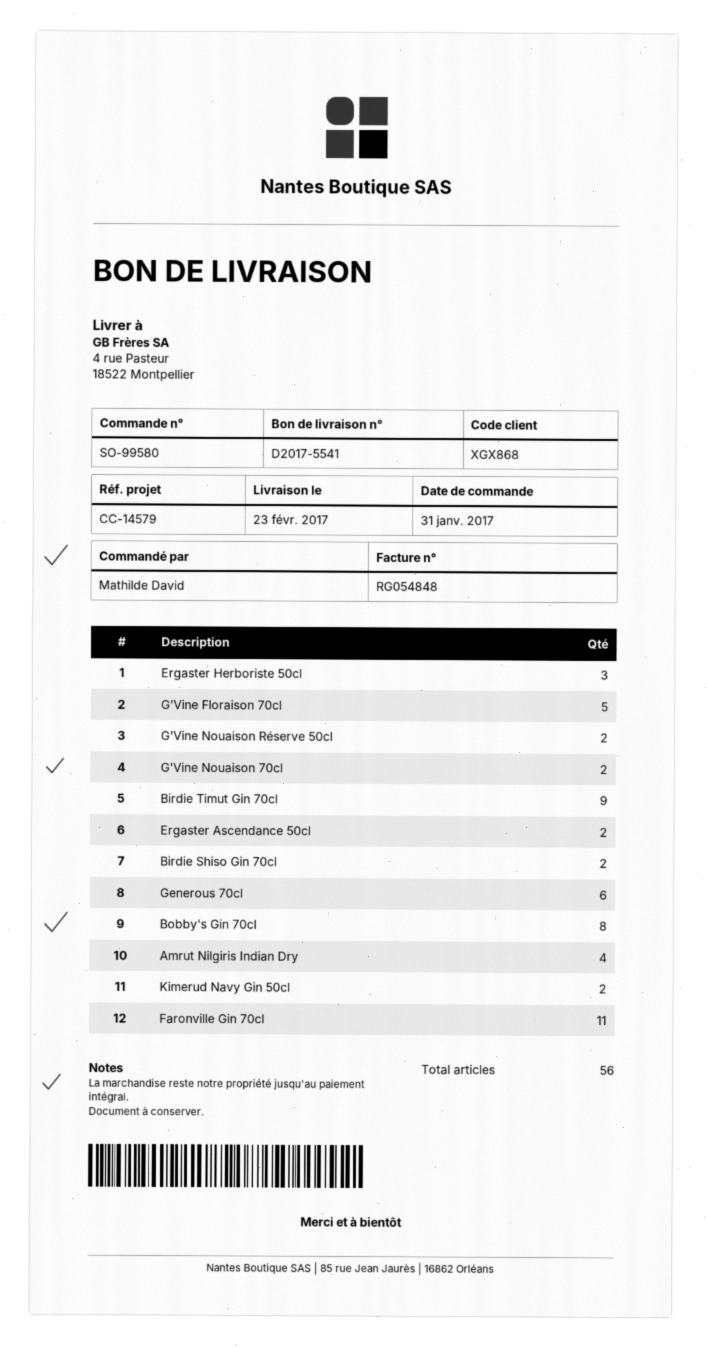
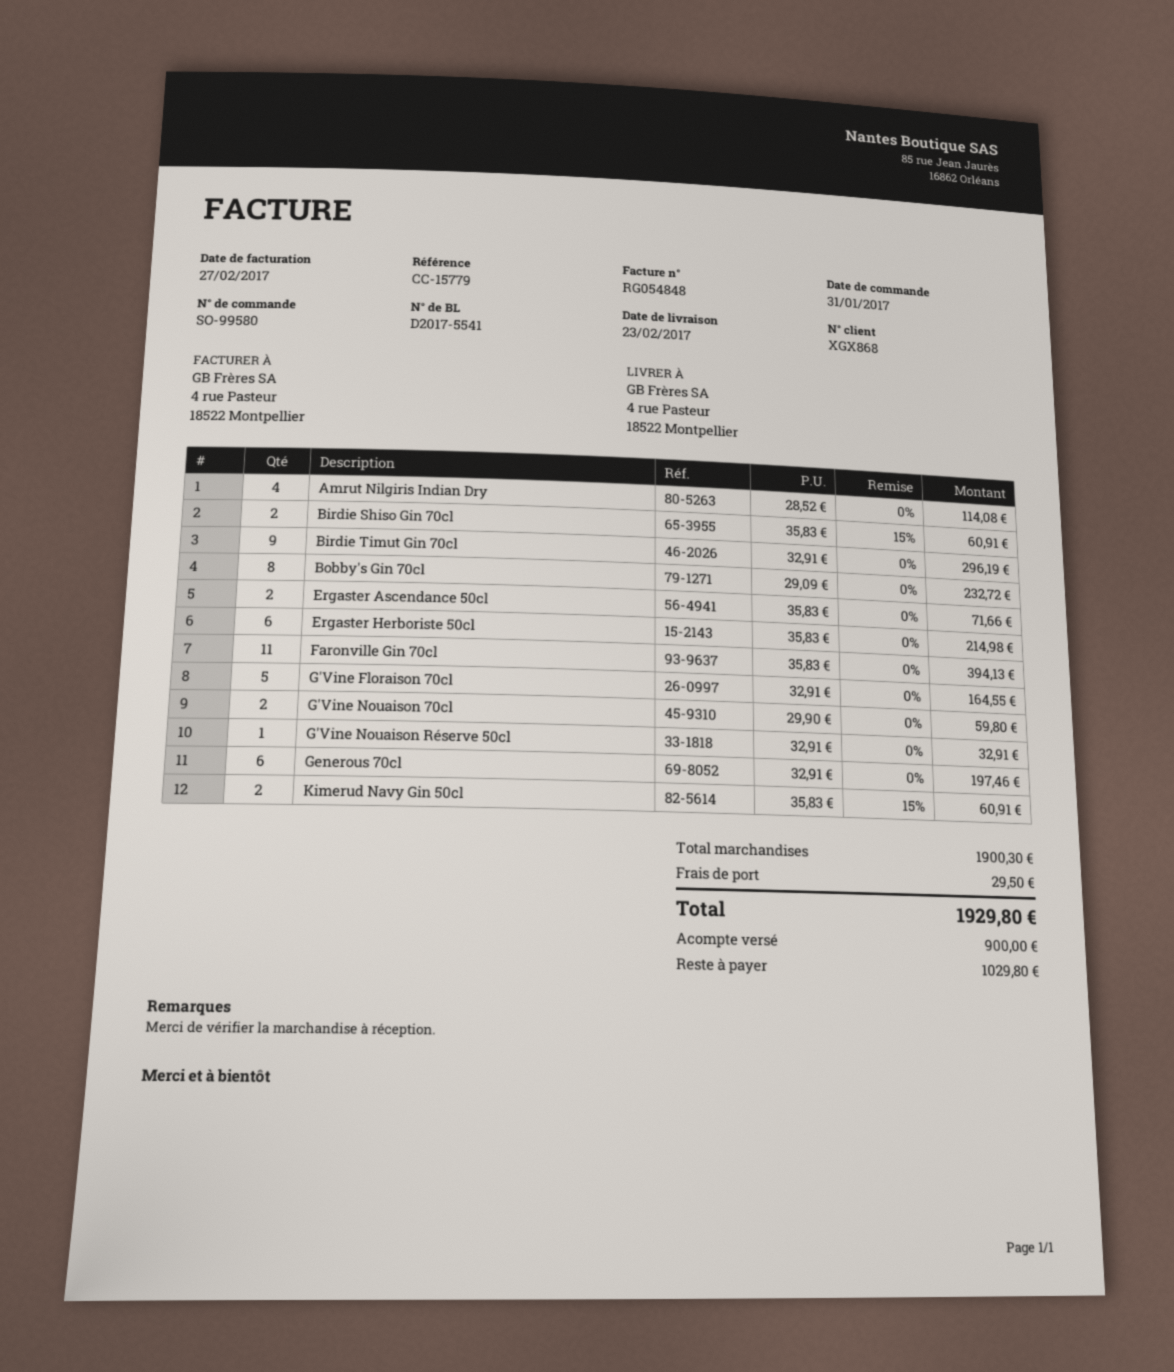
reference: CC-14579 -> CC-15779
Ergaster Herboriste 50cl: 3 -> 6
G'Vine Nouaison Réserve 50cl: 2 -> 1

